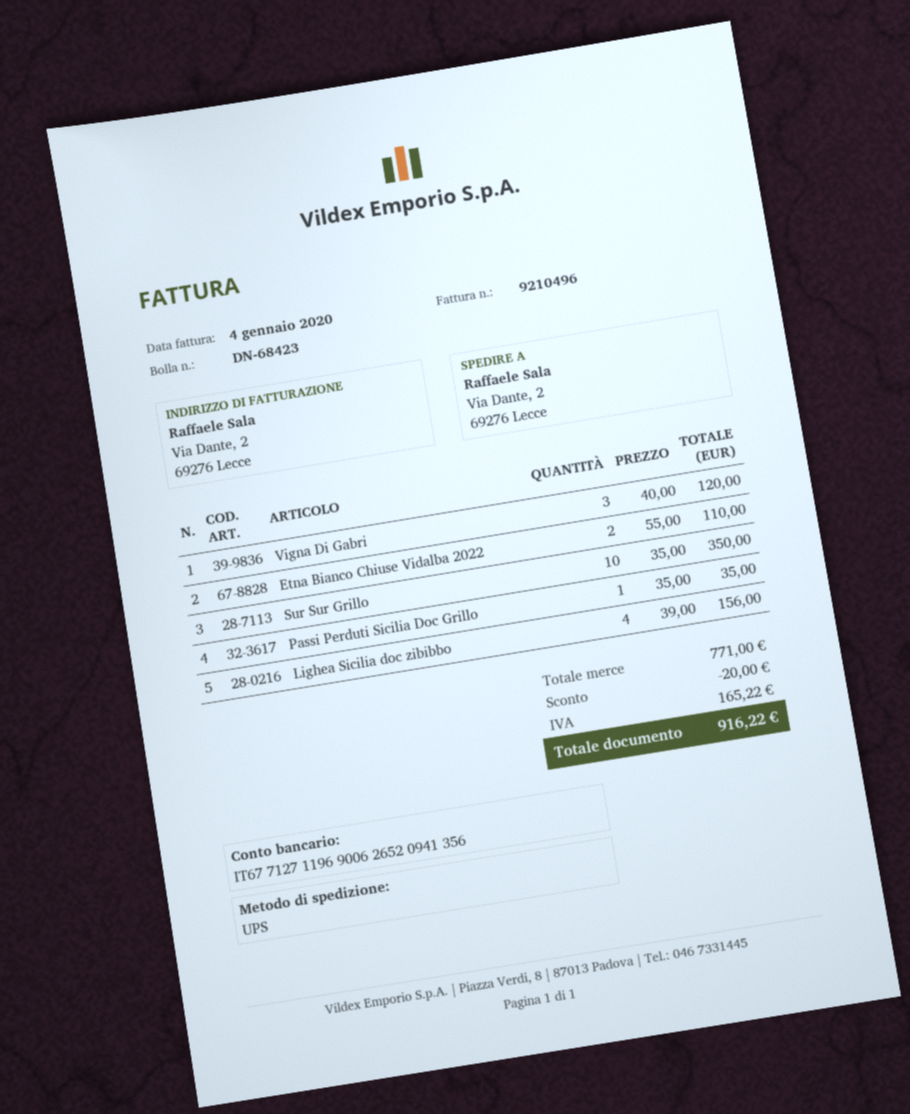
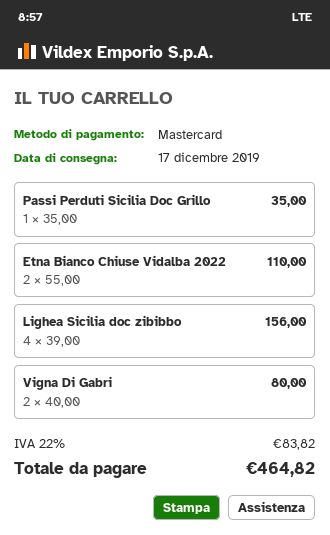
Vigna Di Gabri: 3 x 40.00 = 120.00 -> 2 x 40.00 = 80.00
Sur Sur Grillo: 10 x 35.00 = 350.00 -> none
discount: 20.00 -> none
tax: 165.22 -> 83.82
total: 916.22 -> 464.82

